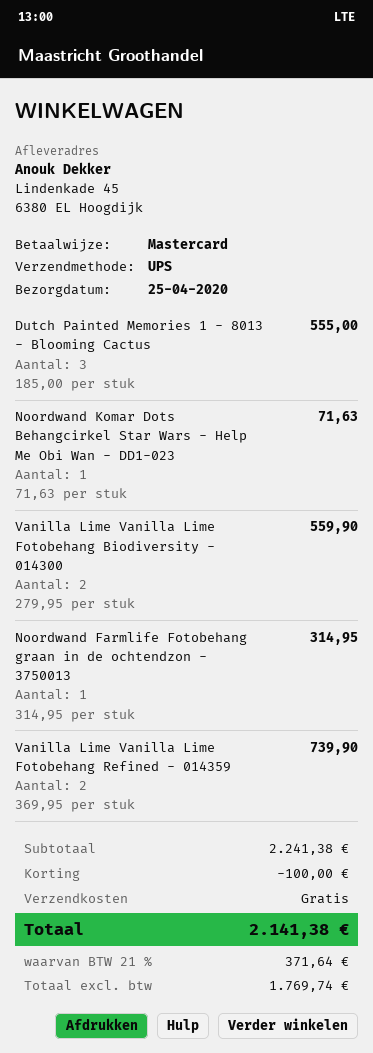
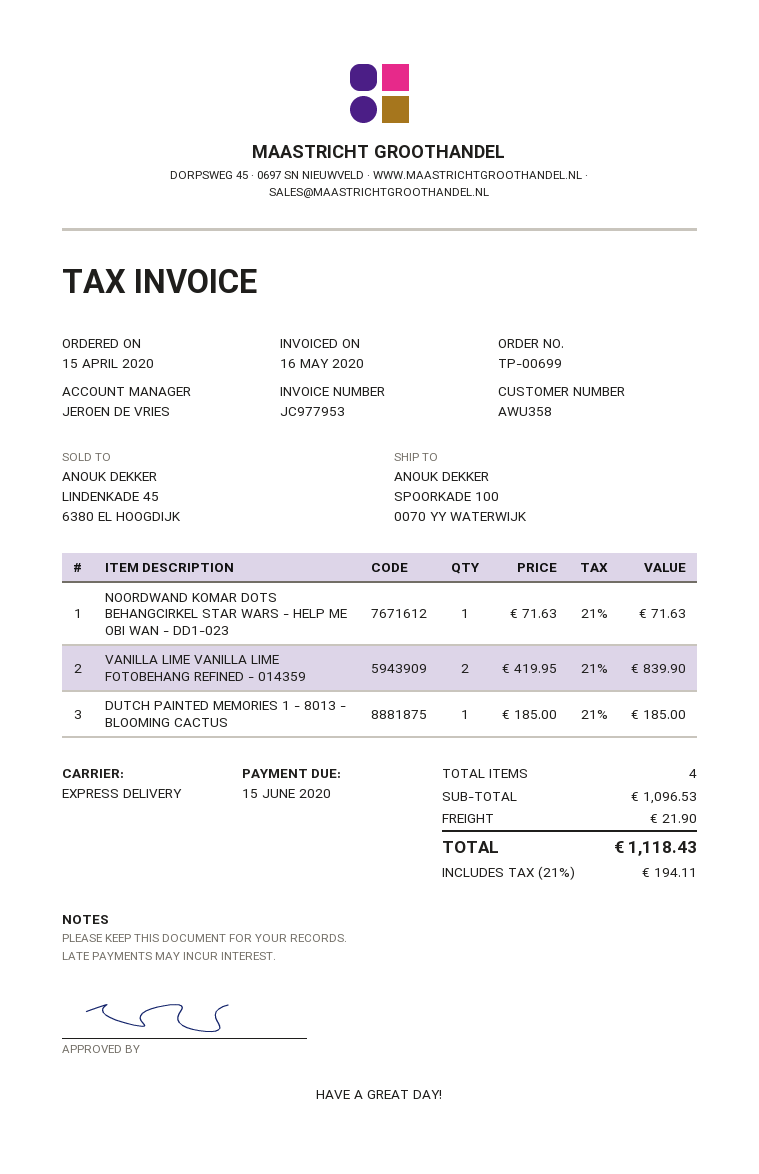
shipping method: UPS -> express
ship to: Lindenkade 45, 6380 EL Hoogdijk -> SPOORKADE 100, 0070 YY WATERWIJK
Dutch Painted Memories 1 - 8013 - Blooming Cactus: 3 x 185.00 = 555.00 -> 1 x 185.00 = 185.00
Vanilla Lime Vanilla Lime Fotobehang Biodiversity - 014300: 2 x 279.95 = 559.90 -> none
Noordwand Farmlife Fotobehang graan in de ochtendzon - 3750013: 1 x 314.95 = 314.95 -> none
Vanilla Lime Vanilla Lime Fotobehang Refined - 014359: 2 x 369.95 = 739.90 -> 2 x 419.95 = 839.90
subtotal: 2241.38 -> 1096.53
discount: 100.00 -> none
shipping: 0.00 -> 21.90
tax: 21% = 371.64 -> 21% = 194.11
total: 2141.38 -> 1118.43

